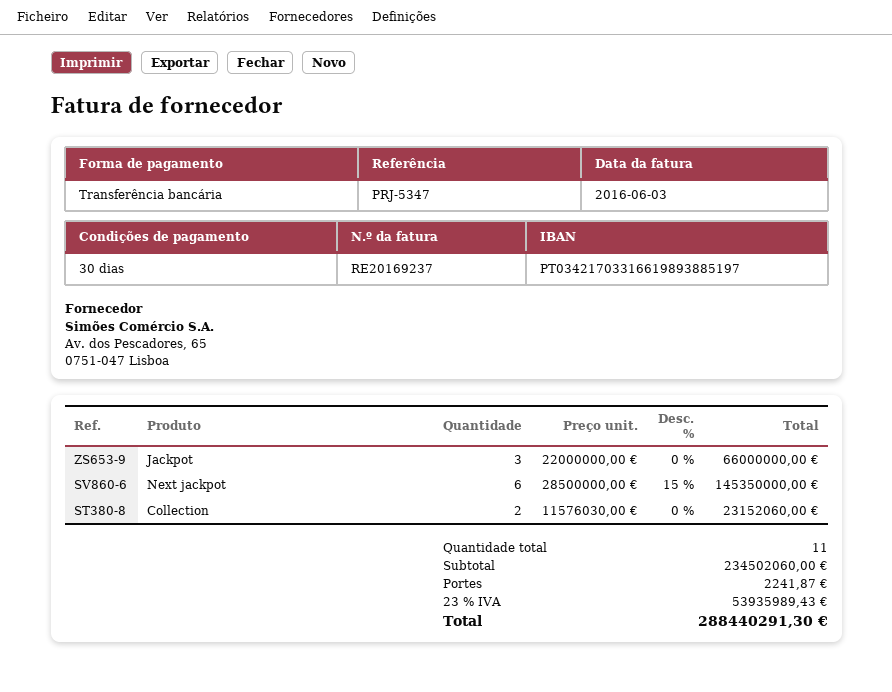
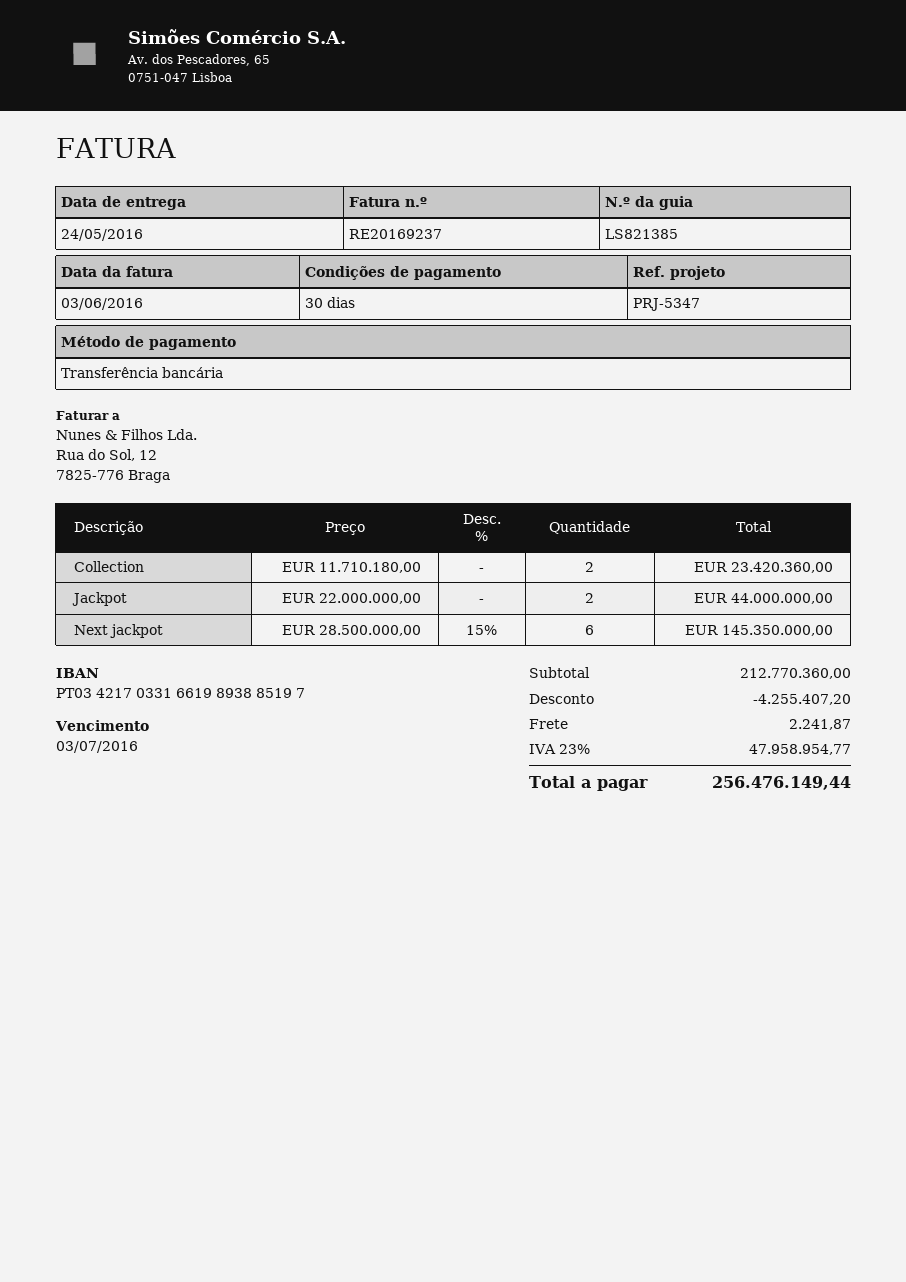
Jackpot: 3 x 22000000.00 = 66000000.00 -> 2 x 22000000.00 = 44000000.00
Collection: 2 x 11576030.00 = 23152060.00 -> 2 x 11710180.00 = 23420360.00
subtotal: 234502060.00 -> 212770360.00
discount: none -> 4255407.20
tax: 23% = 53935989.43 -> 23% = 47958954.77
total: 288440291.30 -> 256476149.44

